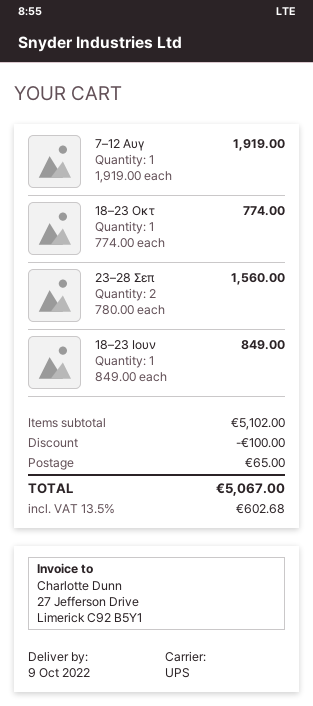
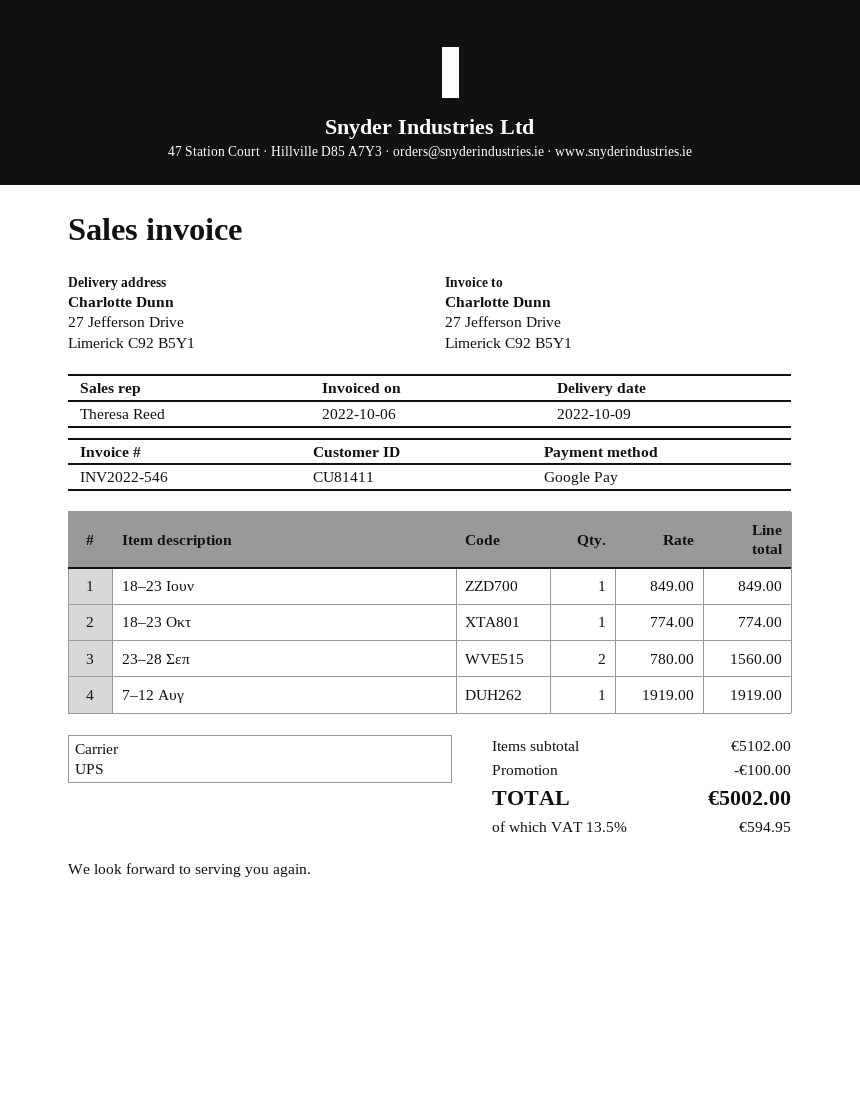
shipping: 65.00 -> none
tax: 13.5% = 602.68 -> 13.5% = 594.95
total: 5067.00 -> 5002.00

